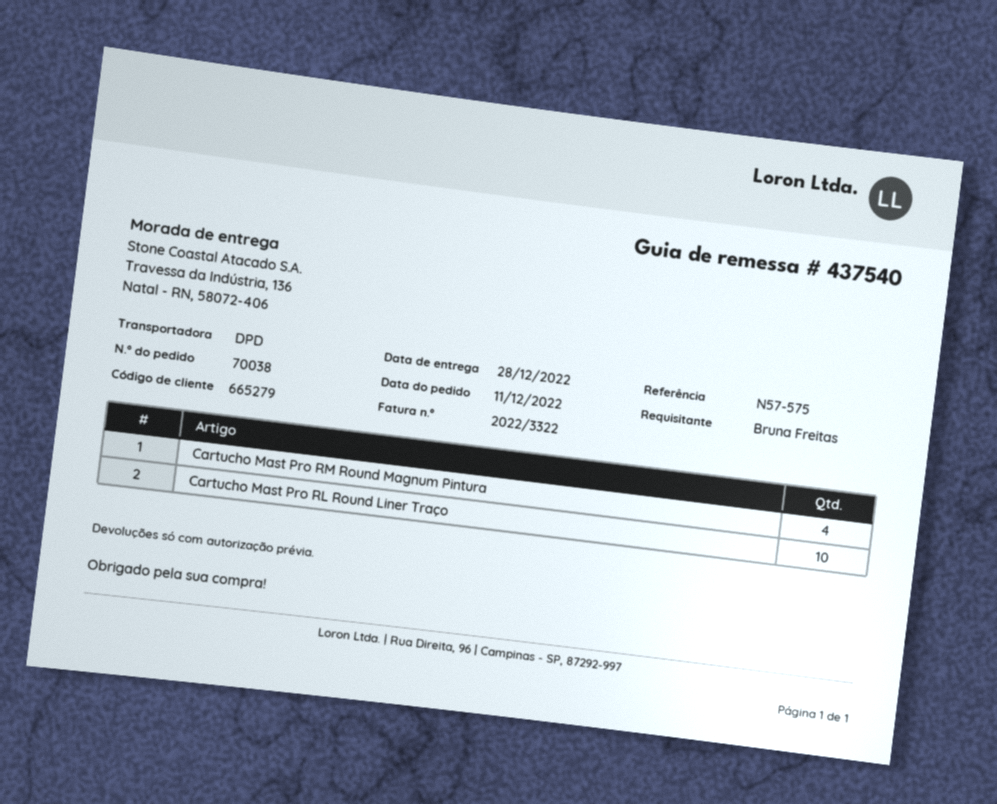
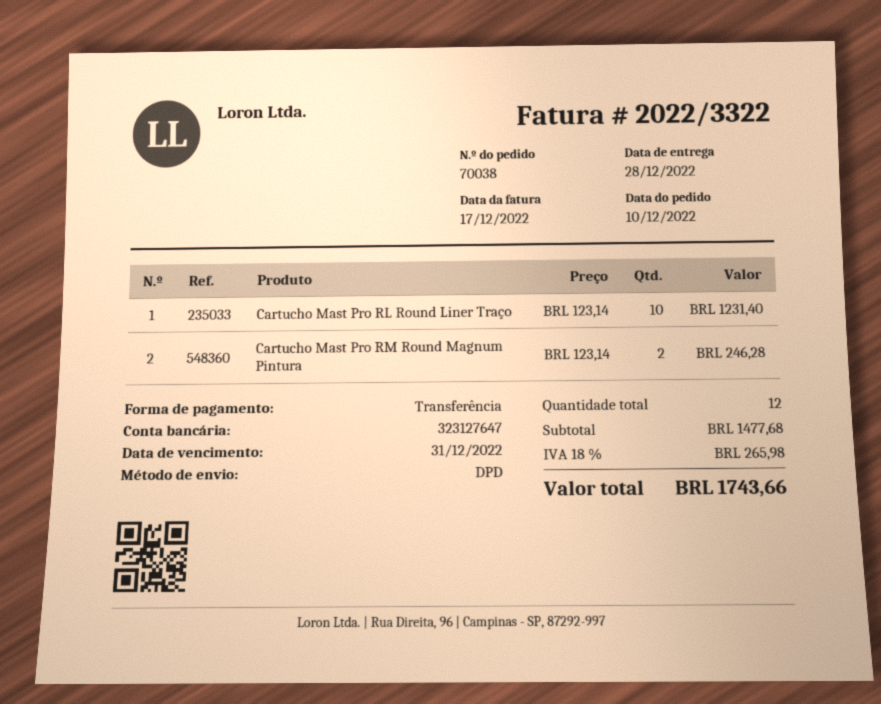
order date: 2022-12-11 -> 2022-12-10
Cartucho Mast Pro RM Round Magnum Pintura: 4 -> 2

